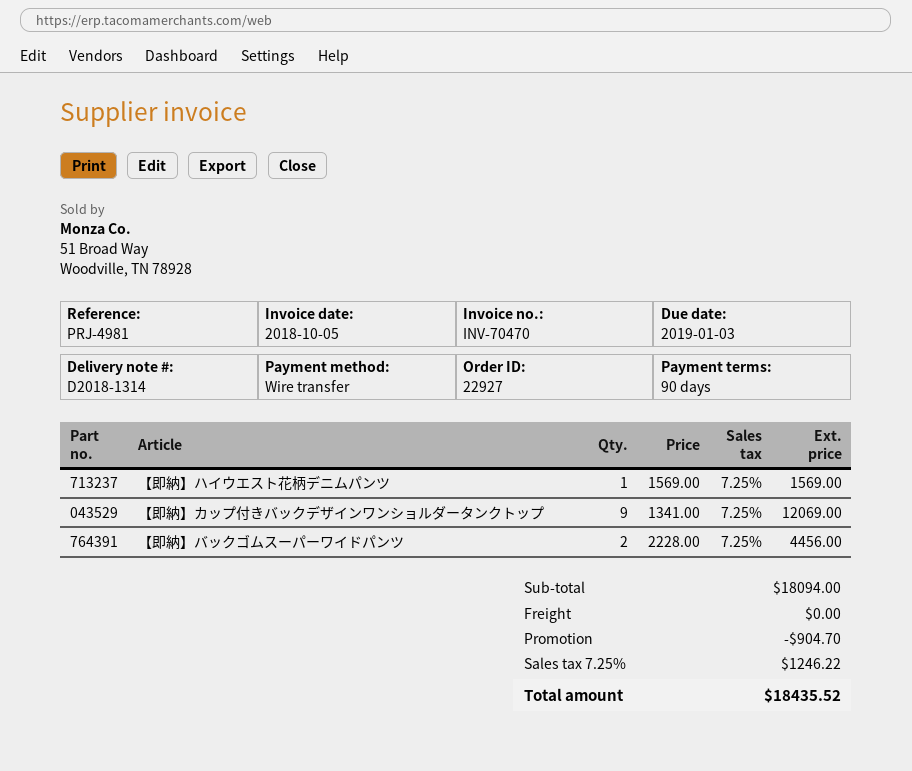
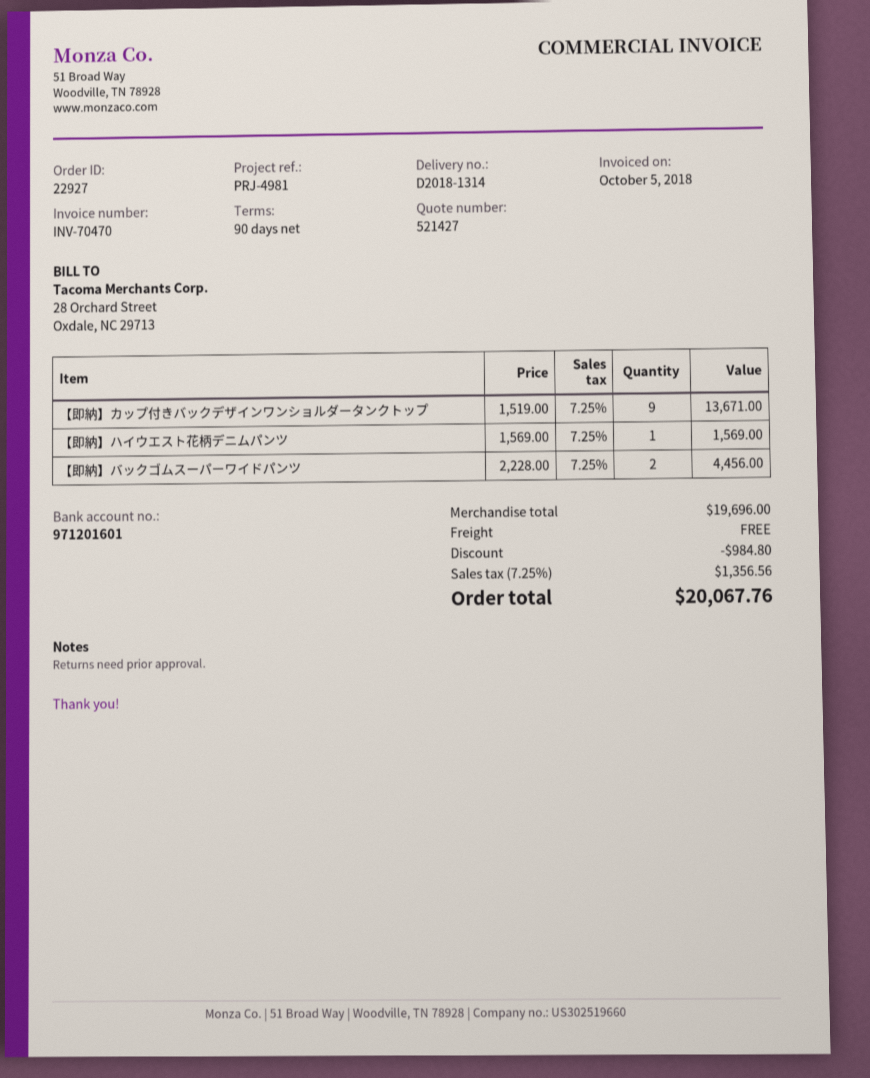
【即納】カップ付きバックデザインワンショルダータンクトップ: 9 x 1341.00 = 12069.00 -> 9 x 1519.00 = 13671.00
subtotal: 18094.00 -> 19696.00
discount: 904.70 -> 984.80
tax: 7.25% = 1246.22 -> 7.25% = 1356.56
total: 18435.52 -> 20067.76

